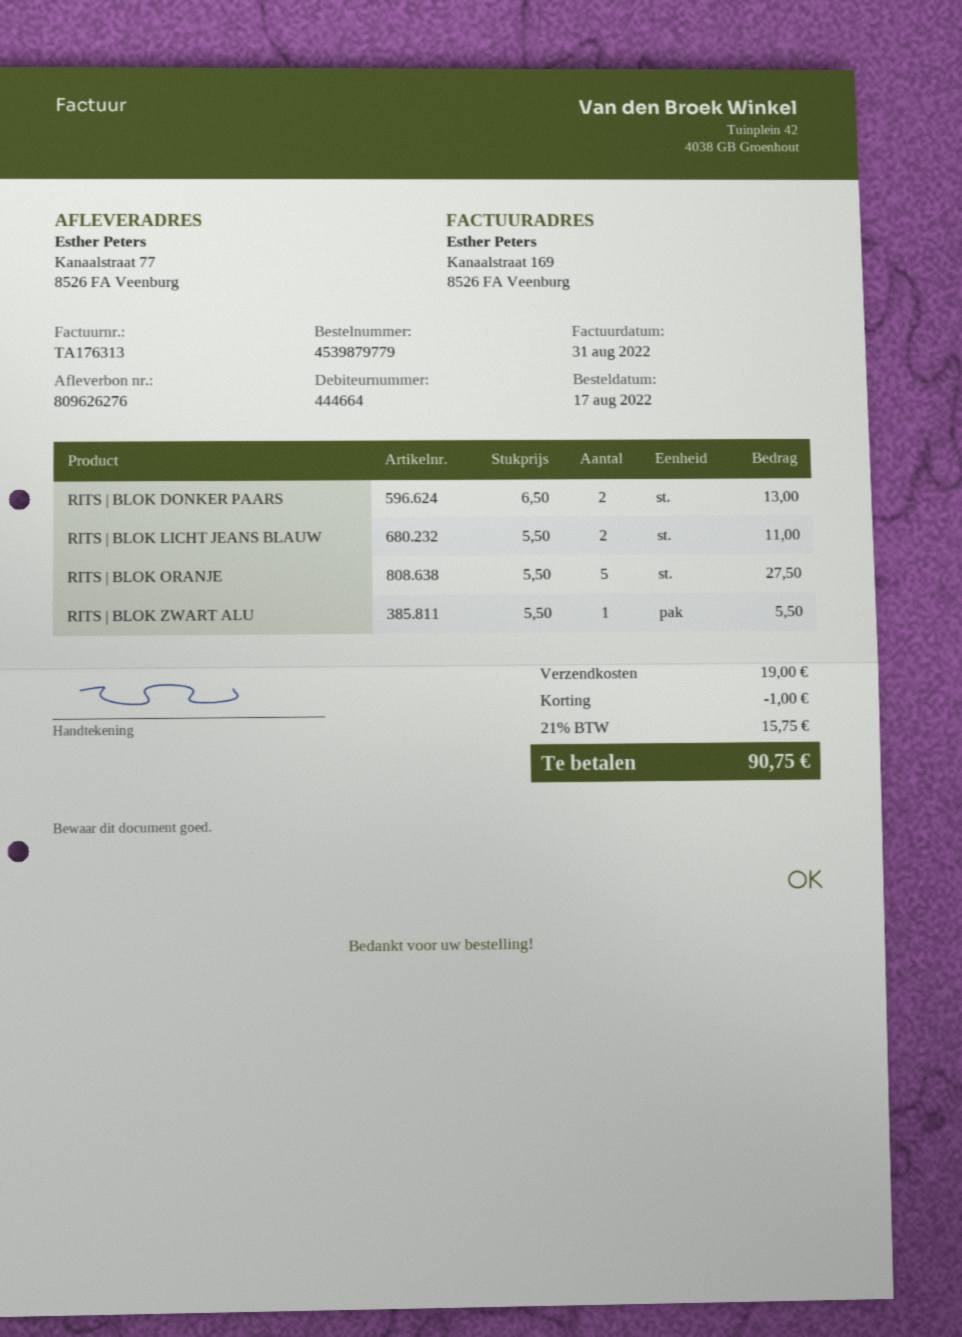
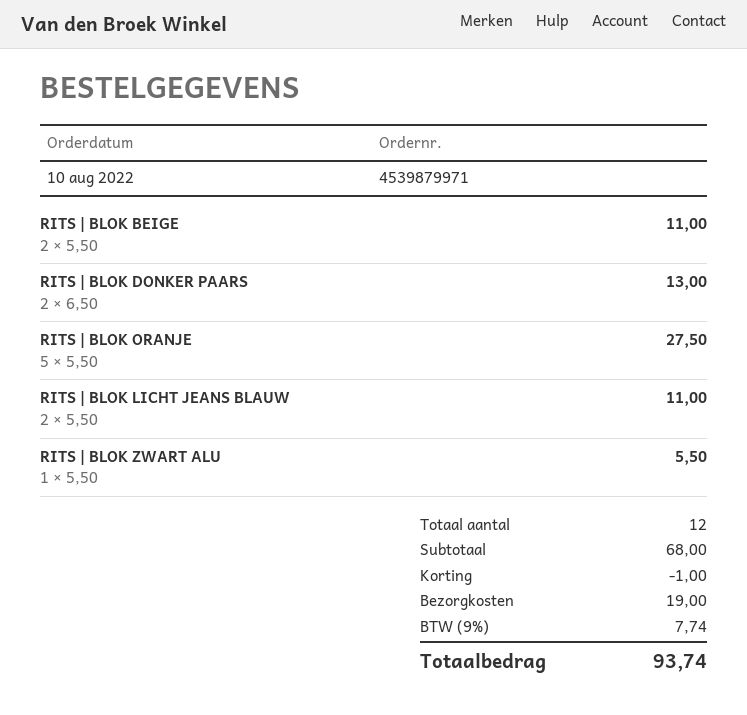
order number: 4539879779 -> 4539879971
order date: 2022-08-17 -> 2022-08-10
RITS | BLOK BEIGE: none -> 2 x 5.50 = 11.00
tax: 21% = 15.75 -> 9% = 7.74
total: 90.75 -> 93.74

